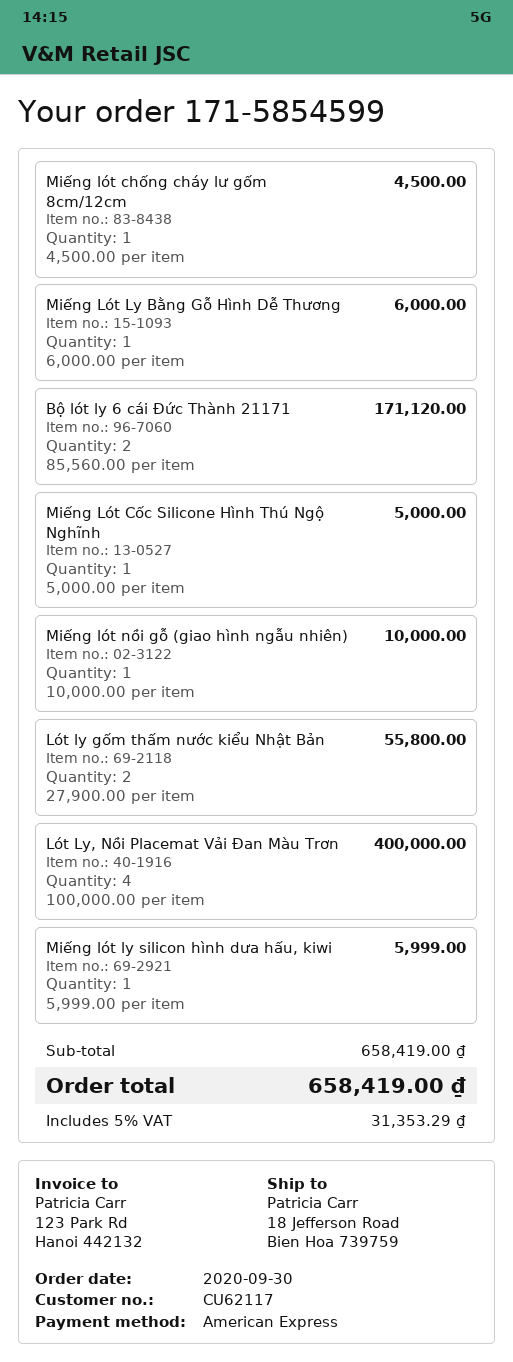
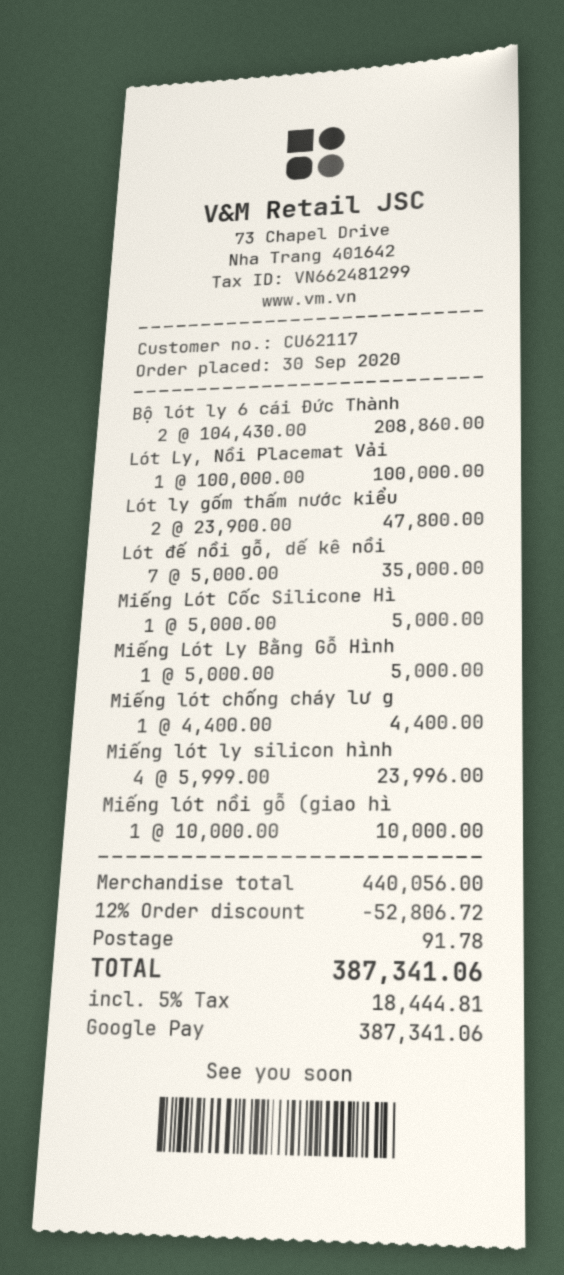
payment method: American Express -> Google Pay
Miếng lót chống cháy lư gốm 8cm/12cm: 1 x 4500.00 = 4500.00 -> 1 x 4400.00 = 4400.00
Miếng Lót Ly Bằng Gỗ Hình Dễ Thương: 1 x 6000.00 = 6000.00 -> 1 x 5000.00 = 5000.00
Bộ lót ly 6 cái Đức Thành 21171: 2 x 85560.00 = 171120.00 -> 2 x 104430.00 = 208860.00
Lót ly gốm thấm nước kiểu Nhật Bản: 2 x 27900.00 = 55800.00 -> 2 x 23900.00 = 47800.00
Lót Ly, Nồi Placemat Vải Đan Màu Trơn: 4 x 100000.00 = 400000.00 -> 1 x 100000.00 = 100000.00
Miếng lót ly silicon hình dưa hấu, kiwi: 1 x 5999.00 = 5999.00 -> 4 x 5999.00 = 23996.00
Lót đế nồi gỗ, dế kê nồi: none -> 7 x 5000.00 = 35000.00
subtotal: 658419.00 -> 440056.00
discount: none -> 12% = 52806.72
shipping: none -> 91.78
tax: 5% = 31353.29 -> 5% = 18444.81
total: 658419.00 -> 387341.06

